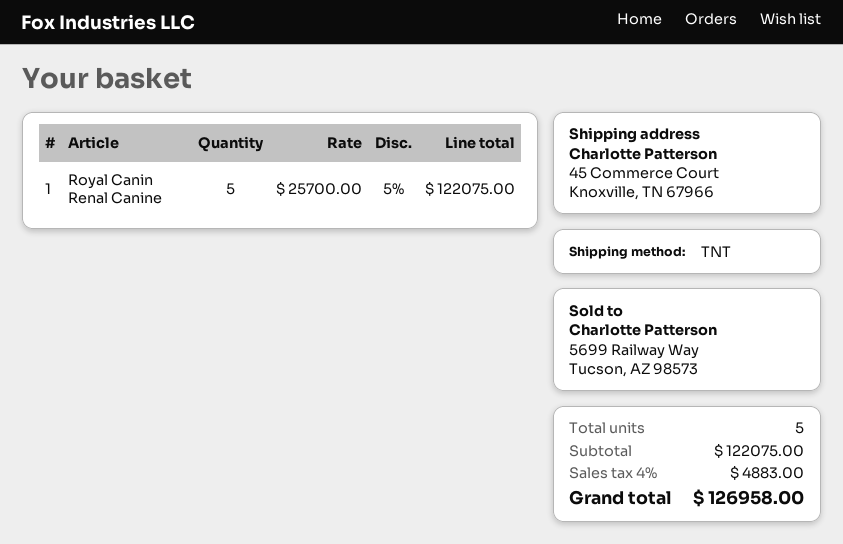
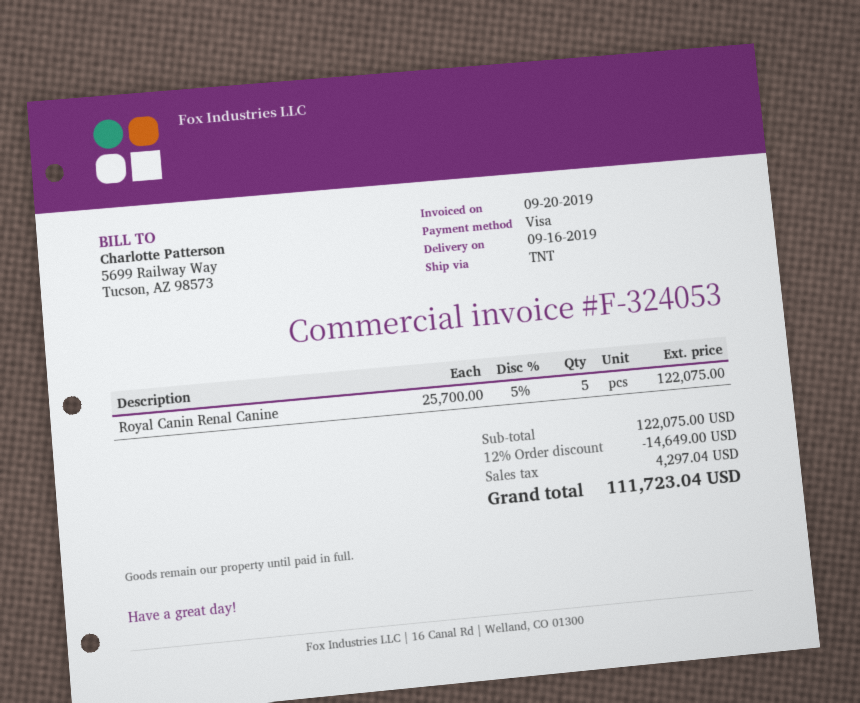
discount: none -> 12% = 14649.00
tax: 4883.00 -> 4297.04
total: 126958.00 -> 111723.04

